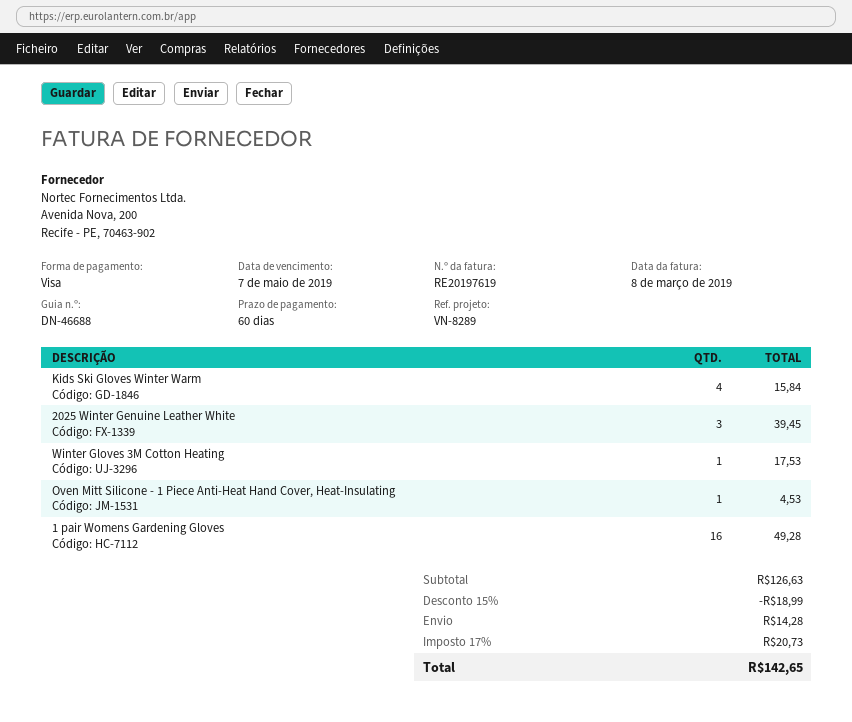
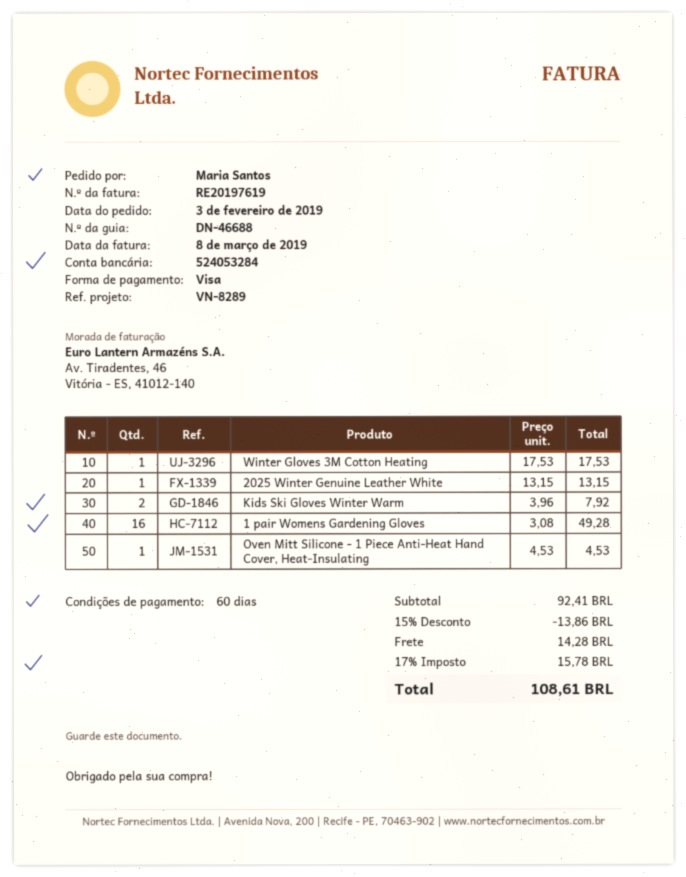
Kids Ski Gloves Winter Warm: 4 for 15.84 -> 2 for 7.92
2025 Winter Genuine Leather White: 3 for 39.45 -> 1 for 13.15
subtotal: 126.63 -> 92.41
discount: 15% = 18.99 -> 15% = 13.86
tax: 17% = 20.73 -> 17% = 15.78
total: 142.65 -> 108.61

